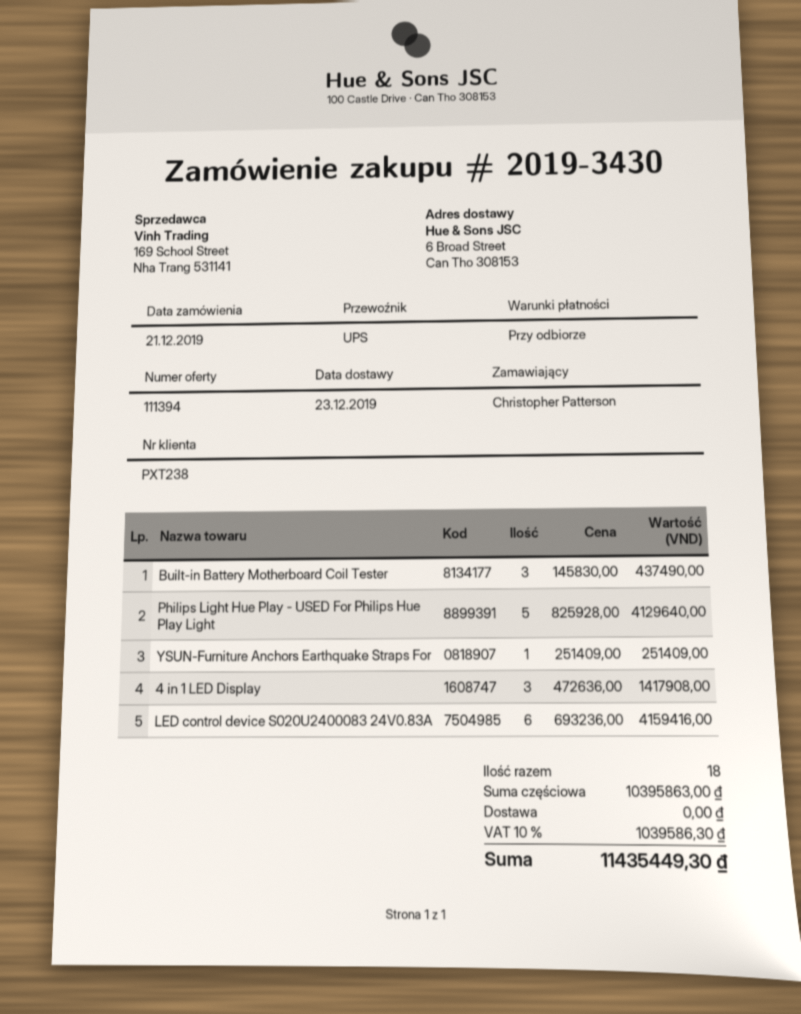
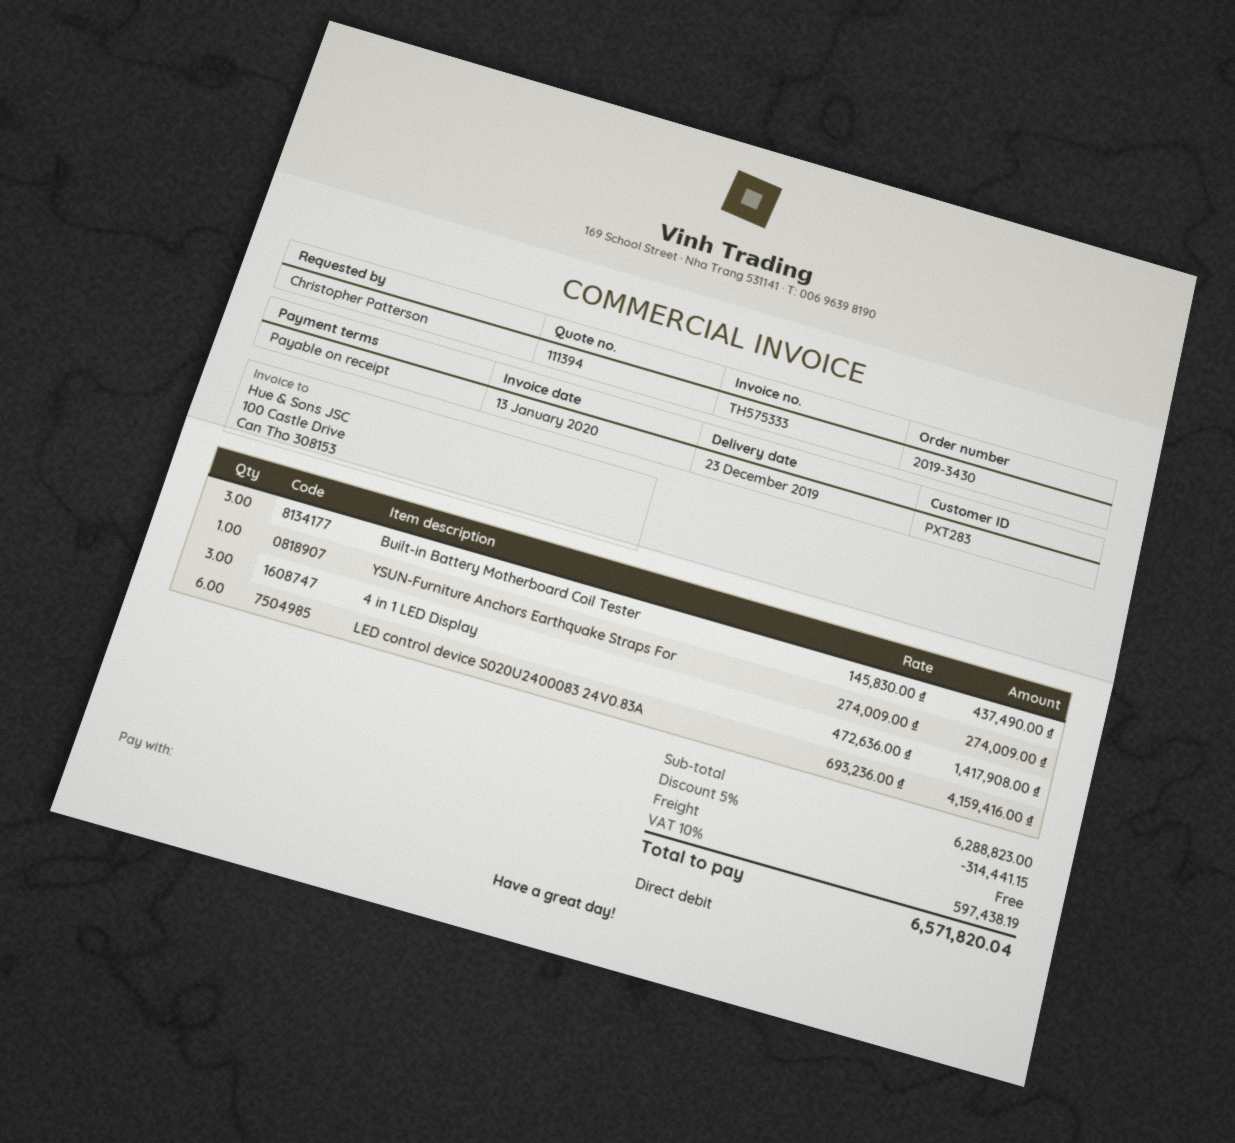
customer number: PXT238 -> PXT283
Philips Light Hue Play - USED For Philips Hue Play Light: 5 x 825928.00 = 4129640.00 -> none
YSUN-Furniture Anchors Earthquake Straps For: 1 x 251409.00 = 251409.00 -> 1 x 274009.00 = 274009.00
subtotal: 10395863.00 -> 6288823.00
discount: none -> 5% = 314441.15
tax: 10% = 1039586.30 -> 10% = 597438.19
total: 11435449.30 -> 6571820.04

